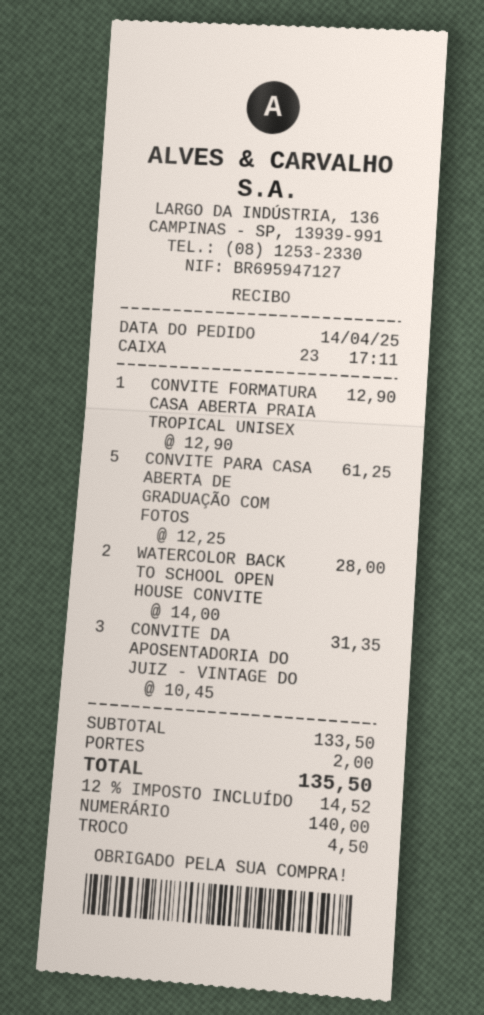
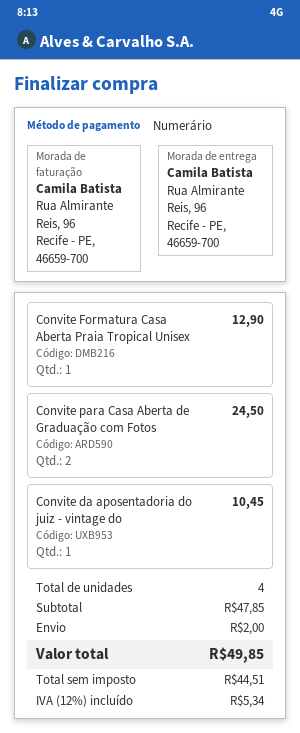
CONVITE PARA CASA ABERTA DE GRADUAÇÃO COM FOTOS: 5 for 61.25 -> 2 for 24.50
WATERCOLOR BACK TO SCHOOL OPEN HOUSE CONVITE: 2 for 28.00 -> none
CONVITE DA APOSENTADORIA DO JUIZ - VINTAGE DO: 3 for 31.35 -> 1 for 10.45
subtotal: 133.50 -> 47.85
tax: 12% = 14.52 -> 12% = 5.34
total: 135.50 -> 49.85

